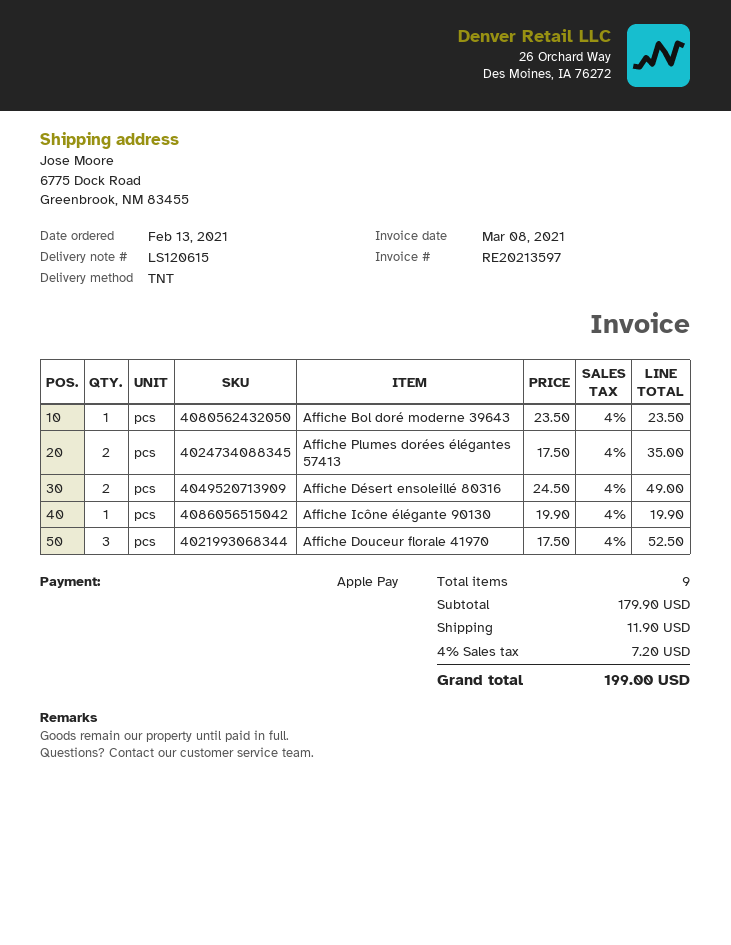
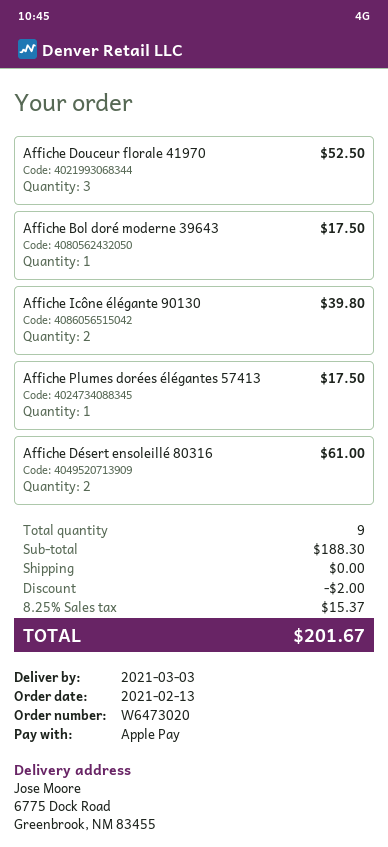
Affiche Bol doré moderne 39643: 1 for 23.50 -> 1 for 17.50
Affiche Plumes dorées élégantes 57413: 2 for 35.00 -> 1 for 17.50
Affiche Désert ensoleillé 80316: 2 for 49.00 -> 2 for 61.00
Affiche Icône élégante 90130: 1 for 19.90 -> 2 for 39.80
subtotal: 179.90 -> 188.30
discount: none -> 2.00
shipping: 11.90 -> 0.00
tax: 4% = 7.20 -> 8.25% = 15.37
total: 199.00 -> 201.67

